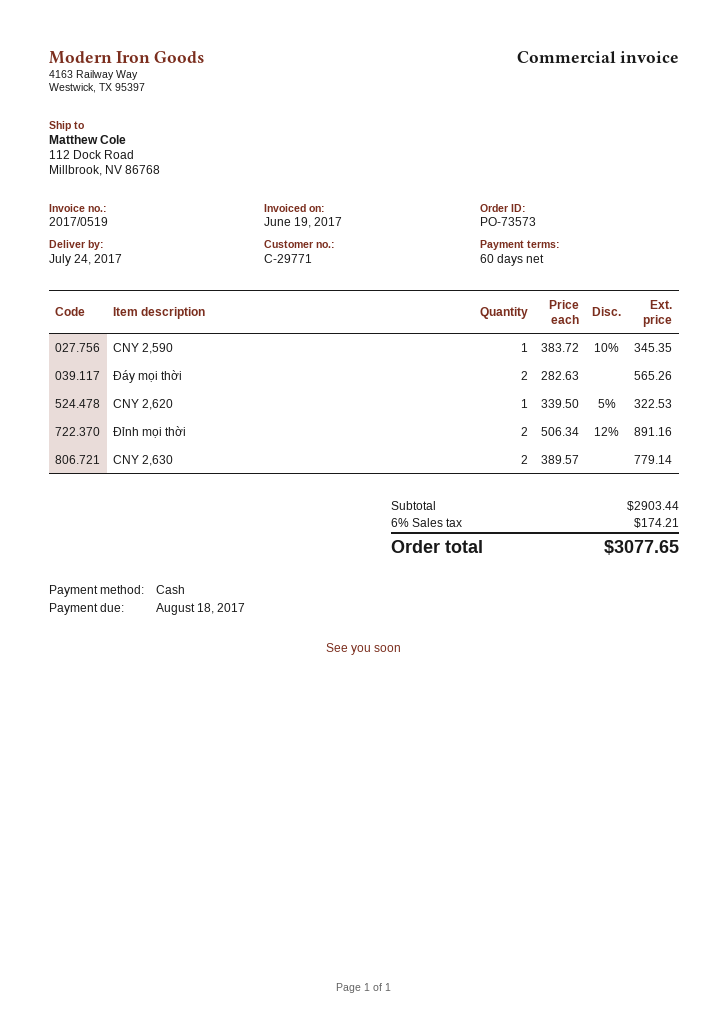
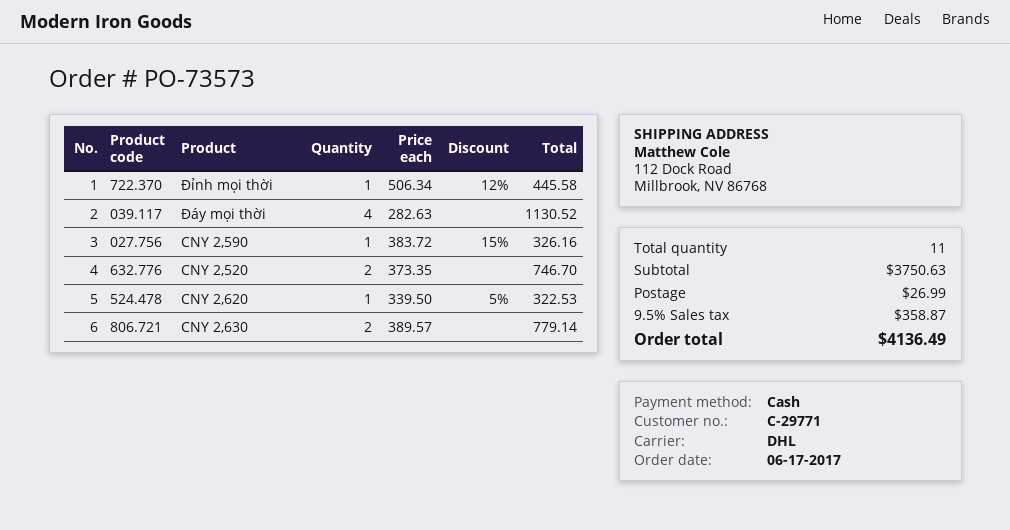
CNY 2,590: 1 x 383.72 - 10% = 345.35 -> 1 x 383.72 - 15% = 326.16
Đáy mọi thời: 2 x 282.63 = 565.26 -> 4 x 282.63 = 1130.52
Đỉnh mọi thời: 2 x 506.34 - 12% = 891.16 -> 1 x 506.34 - 12% = 445.58
CNY 2,520: none -> 2 x 373.35 = 746.70
subtotal: 2903.44 -> 3750.63
shipping: none -> 26.99
tax: 6% = 174.21 -> 9.5% = 358.87
total: 3077.65 -> 4136.49

